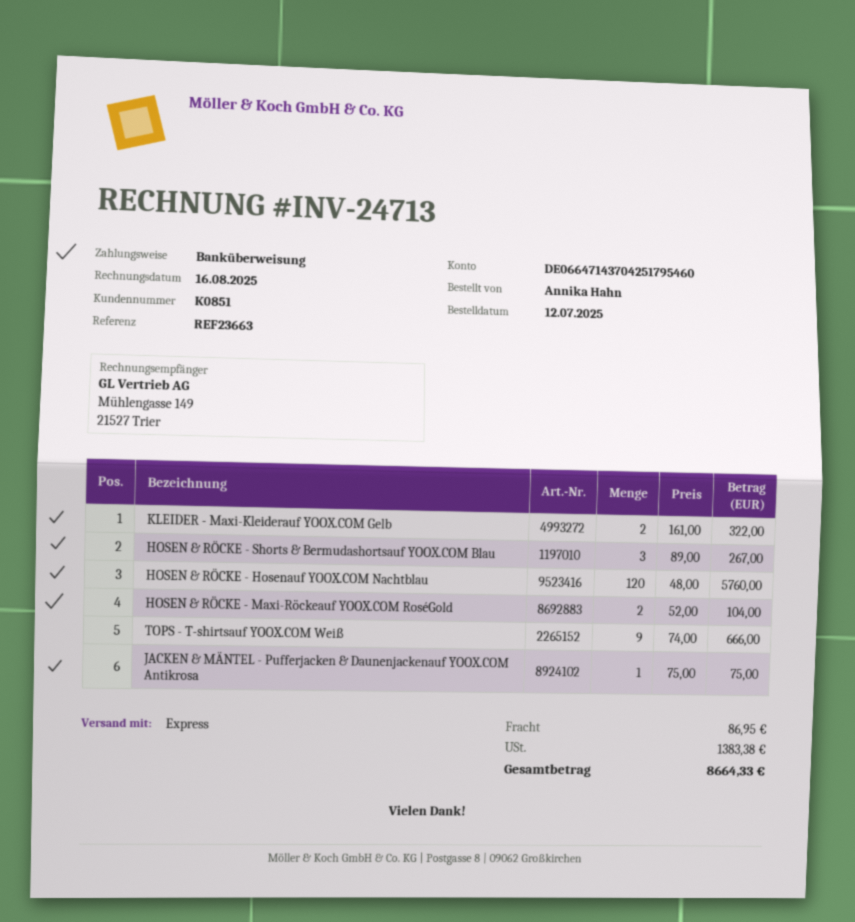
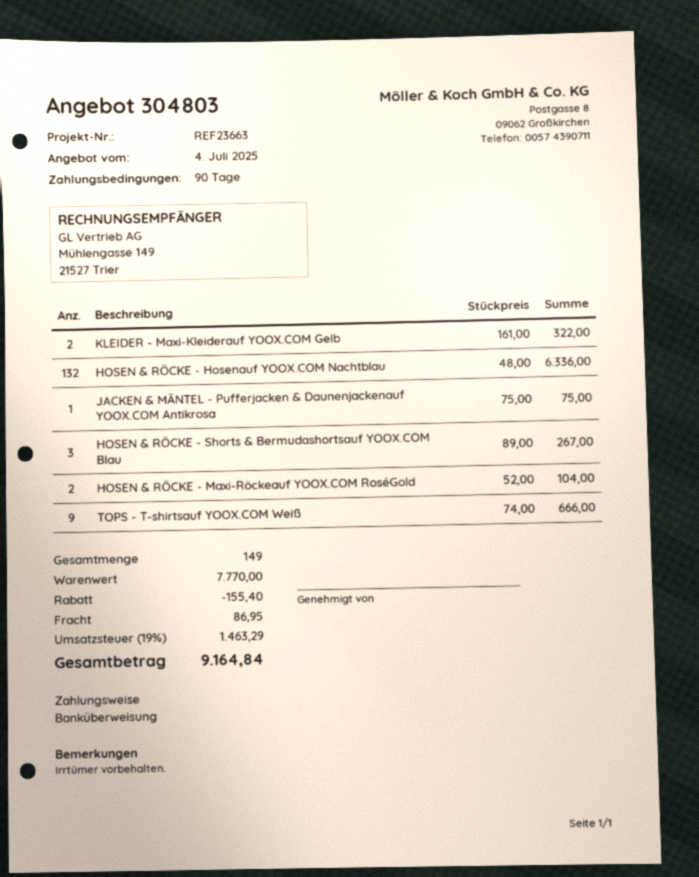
HOSEN & RÖCKE - Hosenauf YOOX.COM Nachtblau: 120 x 48.00 = 5760.00 -> 132 x 48.00 = 6336.00
discount: none -> 155.40
tax: 1383.38 -> 1463.29
total: 8664.33 -> 9164.84

